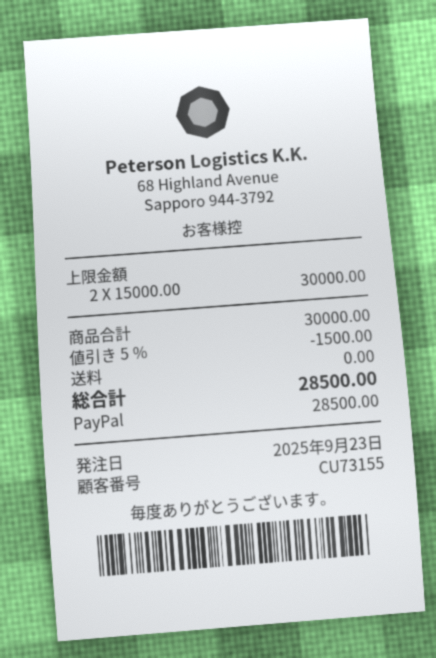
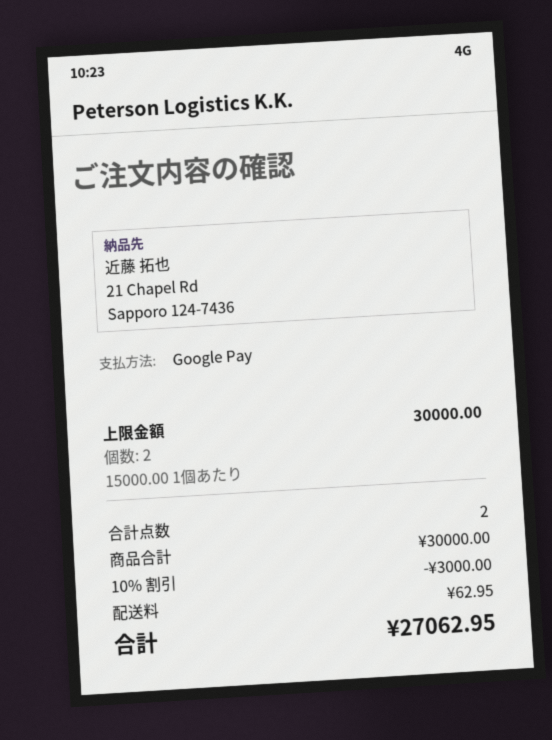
payment method: PayPal -> Google Pay
discount: 5% = 1500.00 -> 10% = 3000.00
shipping: 0.00 -> 62.95
total: 28500.00 -> 27062.95

